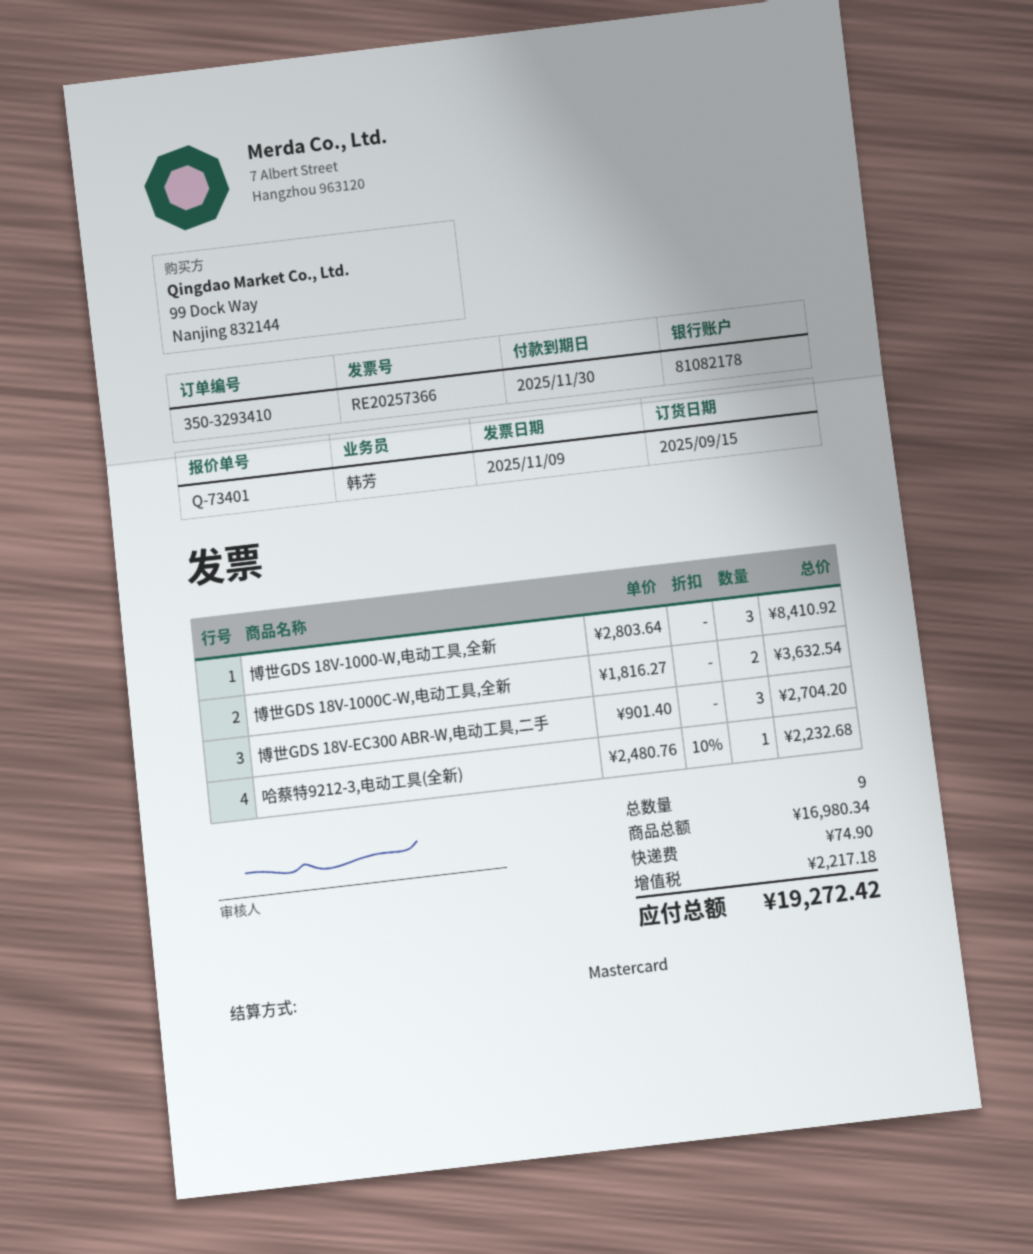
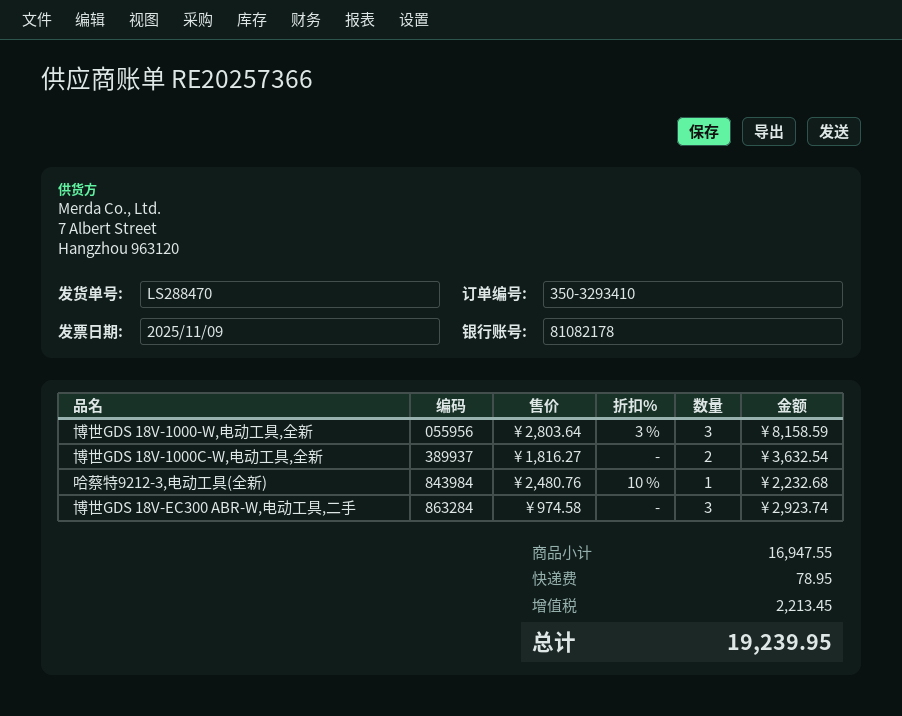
博世GDS 18V-1000-W,电动工具,全新: 3 x 2803.64 = 8410.92 -> 3 x 2803.64 - 3% = 8158.59
博世GDS 18V-EC300 ABR-W,电动工具,二手: 3 x 901.40 = 2704.20 -> 3 x 974.58 = 2923.74
subtotal: 16980.34 -> 16947.55
shipping: 74.90 -> 78.95
tax: 2217.18 -> 2213.45
total: 19272.42 -> 19239.95

